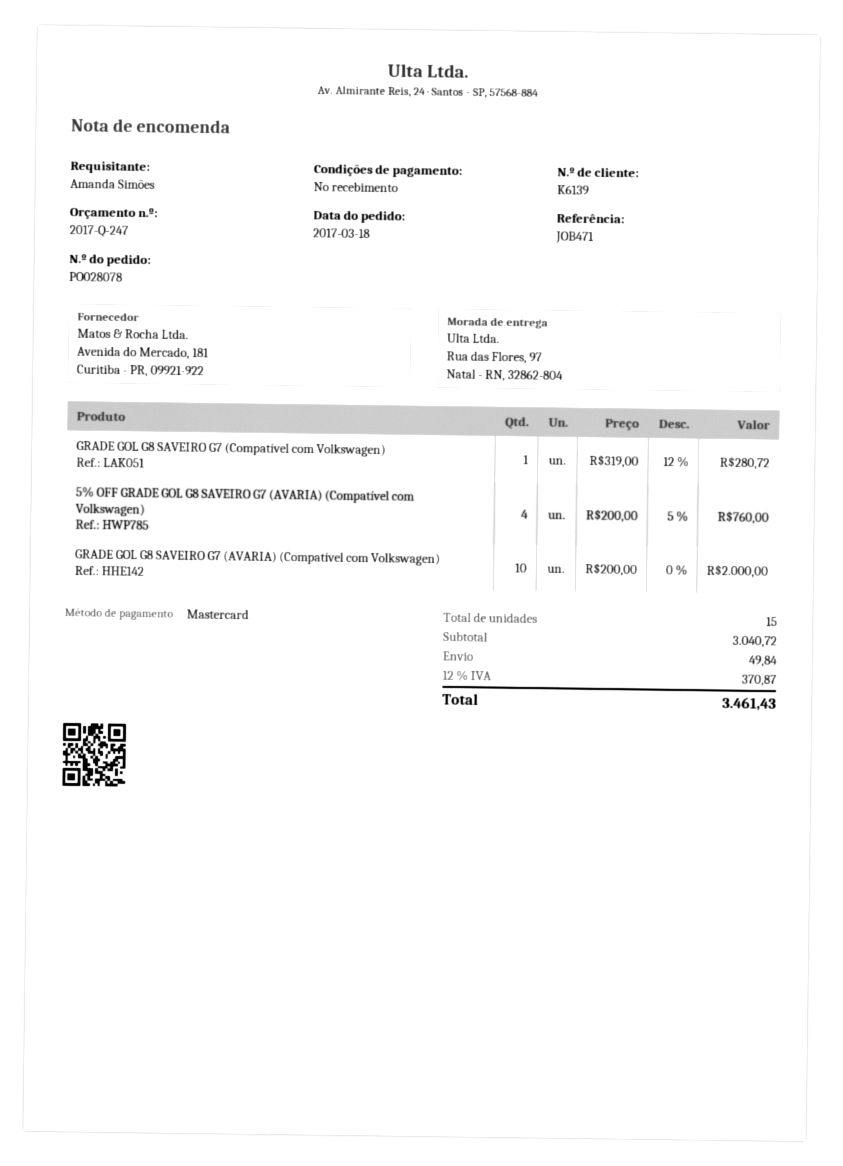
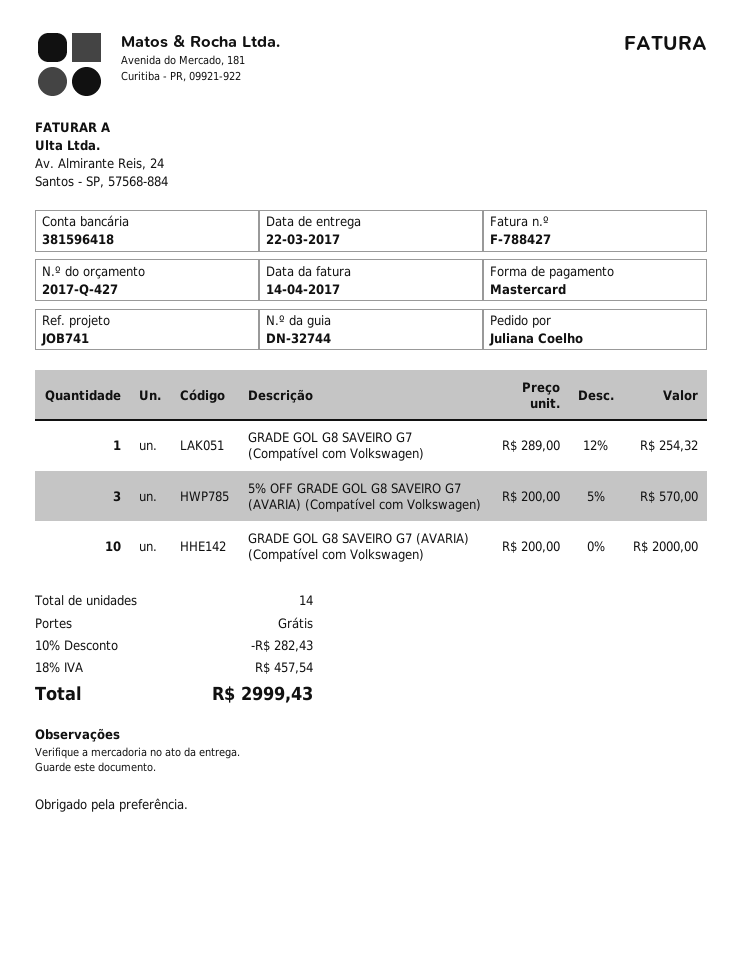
quote number: 2017-Q-247 -> 2017-Q-427
reference: JOB471 -> JOB741
ordered by: Amanda Simões -> Juliana Coelho
GRADE GOL G8 SAVEIRO G7 (Compatível com Volkswagen): 1 x 319.00 - 12% = 280.72 -> 1 x 289.00 - 12% = 254.32
5% OFF GRADE GOL G8 SAVEIRO G7 (AVARIA) (Compatível com Volkswagen): 4 x 200.00 - 5% = 760.00 -> 3 x 200.00 - 5% = 570.00
total quantity: 15 -> 14
discount: none -> 10% = 282.43
shipping: 49.84 -> 0.00
tax: 12% = 370.87 -> 18% = 457.54
total: 3461.43 -> 2999.43

